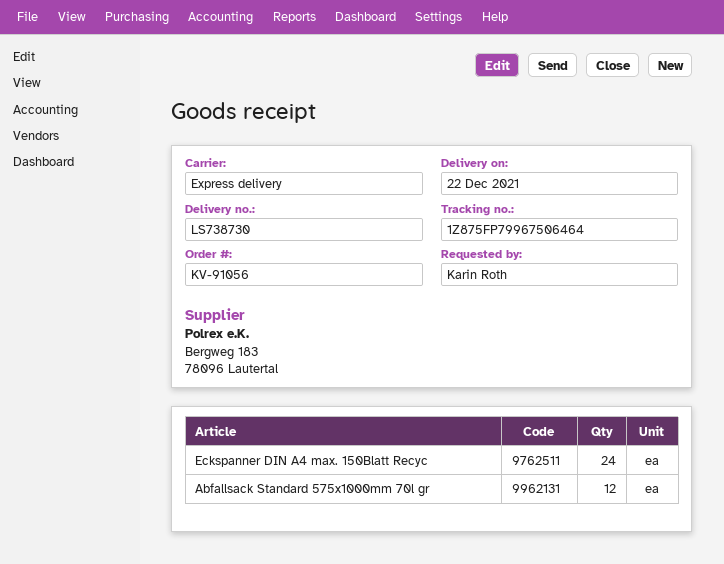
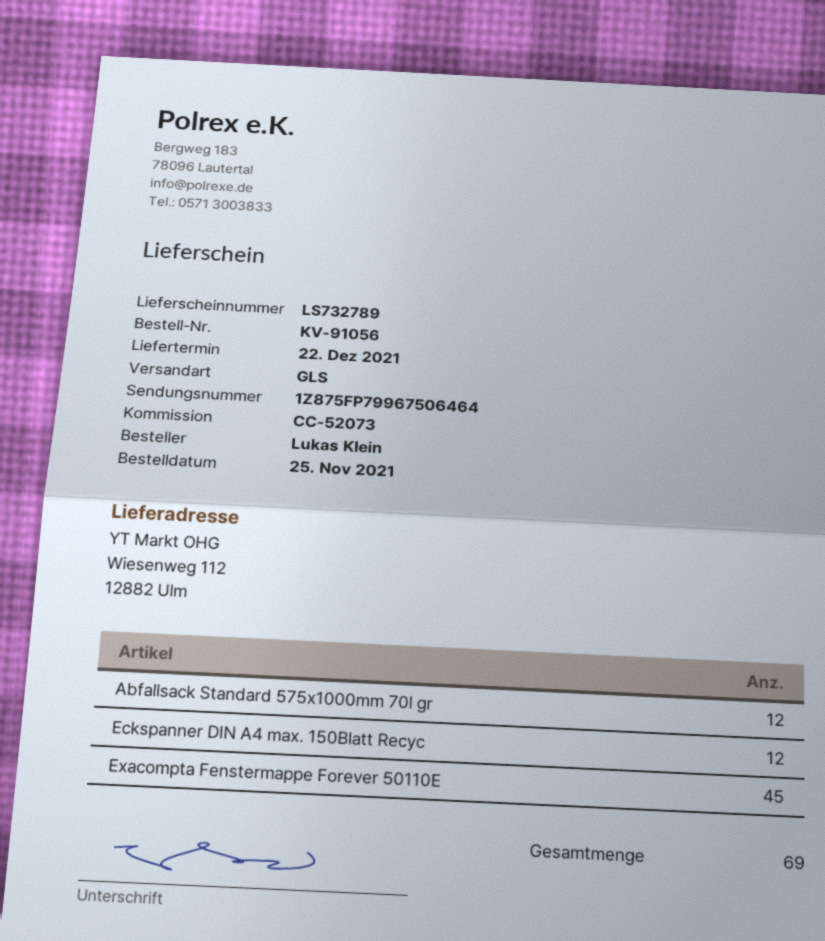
delivery note number: LS738730 -> LS732789
ordered by: Karin Roth -> Lukas Klein
shipping method: express -> GLS
Eckspanner DIN A4 max. 150Blatt Recyc: 24 -> 12
Exacompta Fenstermappe Forever 50110E: none -> 45

